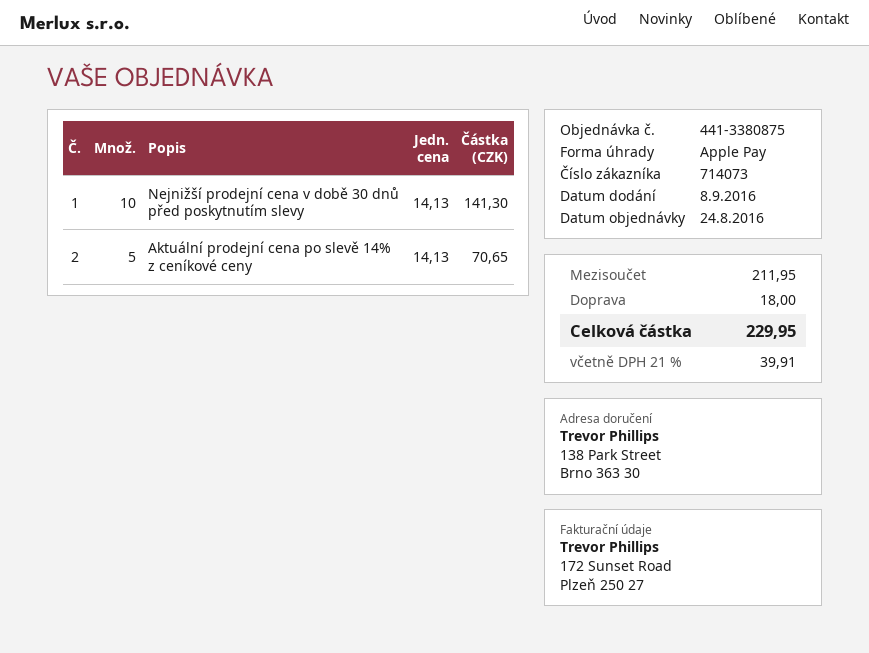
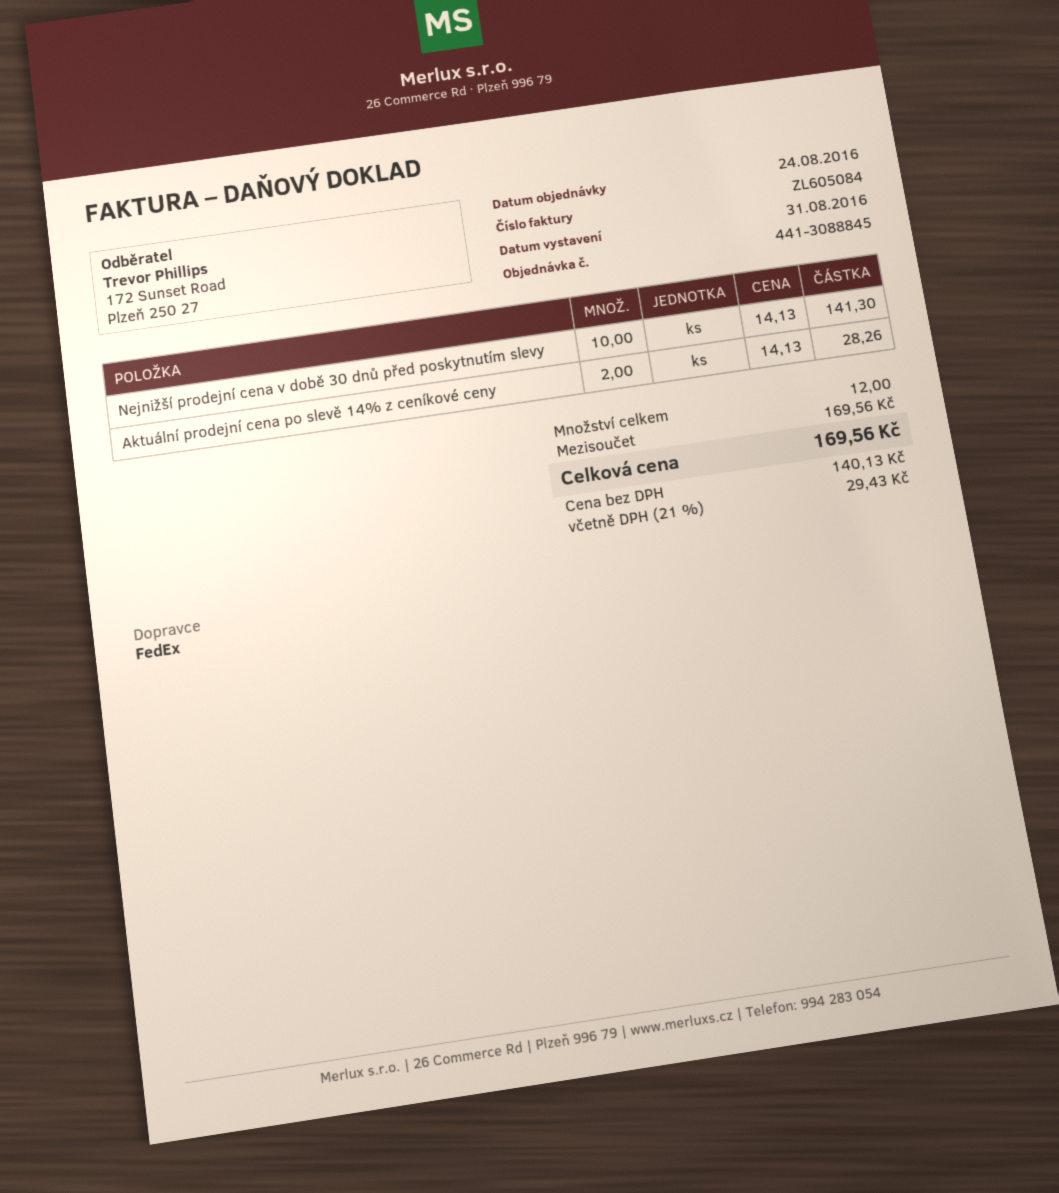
order number: 441-3380875 -> 441-3088845
Aktuální prodejní cena po slevě 14% z ceníkové ceny: 5 x 14.13 = 70.65 -> 2 x 14.13 = 28.26
subtotal: 211.95 -> 169.56
shipping: 18.00 -> none
tax: 21% = 39.91 -> 21% = 29.43
total: 229.95 -> 169.56

